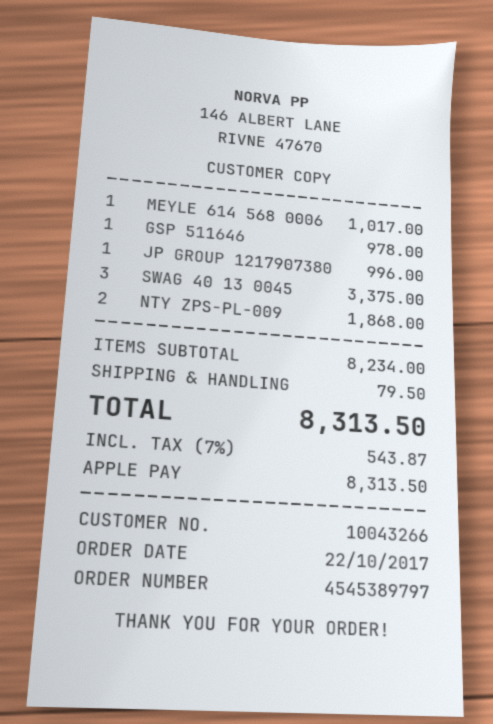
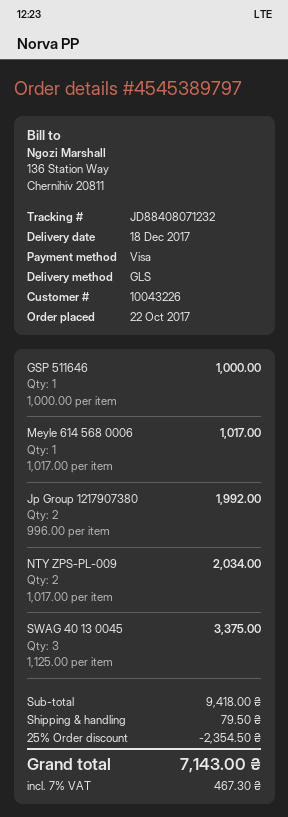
customer number: 10043266 -> 10043226
payment method: Apple Pay -> Visa
GSP 511646: 1 for 978.00 -> 1 for 1000.00
JP GROUP 1217907380: 1 for 996.00 -> 2 for 1992.00
NTY ZPS-PL-009: 2 for 1868.00 -> 2 for 2034.00
subtotal: 8234.00 -> 9418.00
discount: none -> 25% = 2354.50
tax: 7% = 543.87 -> 7% = 467.30
total: 8313.50 -> 7143.00

